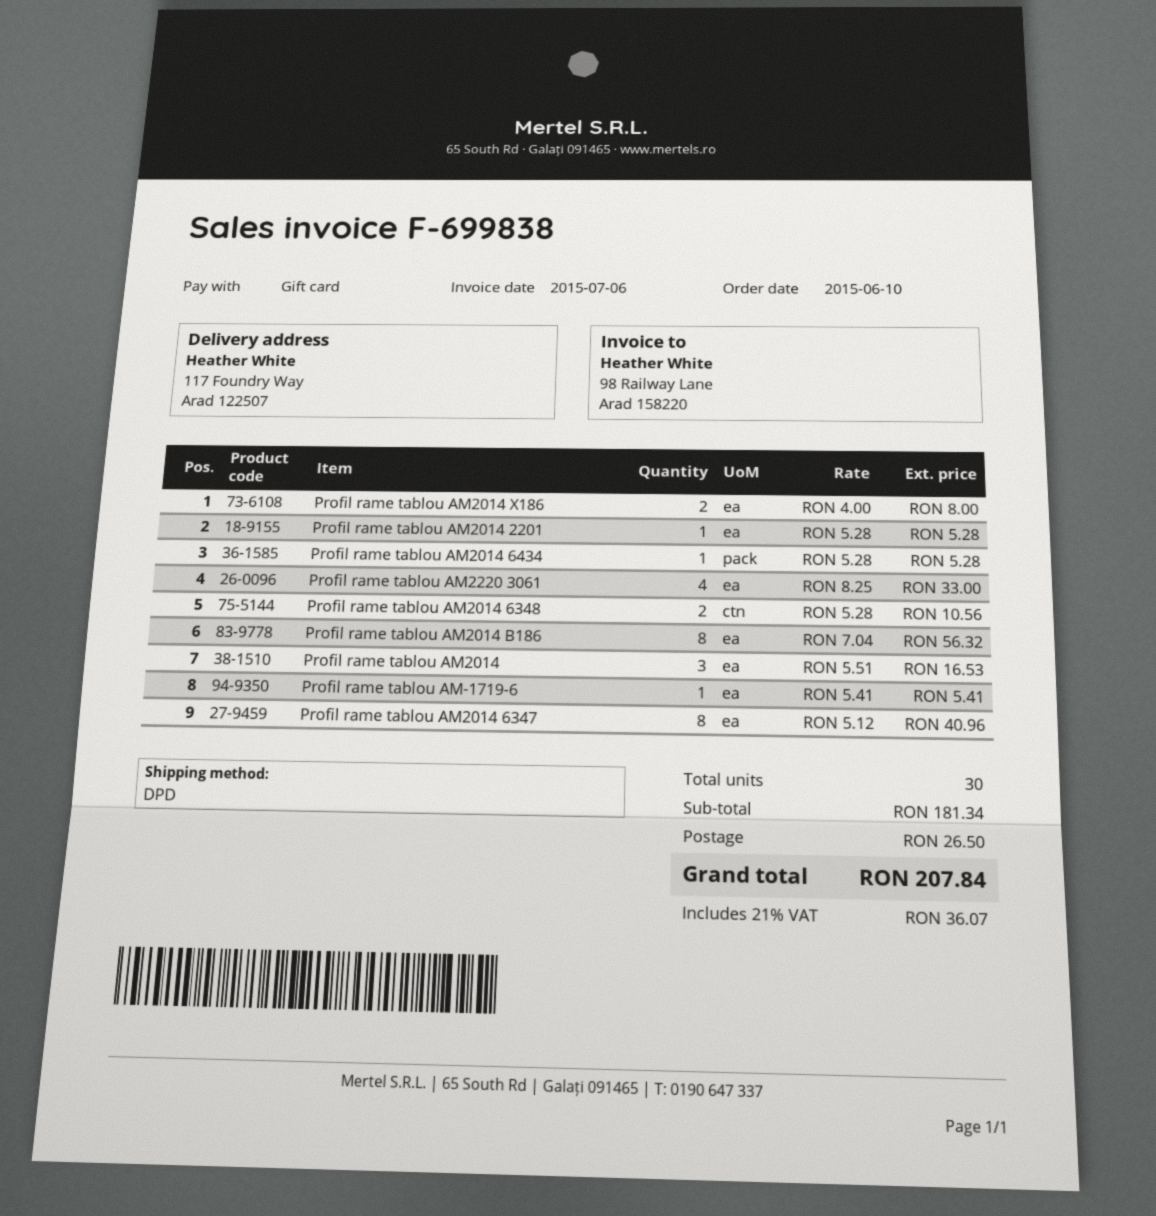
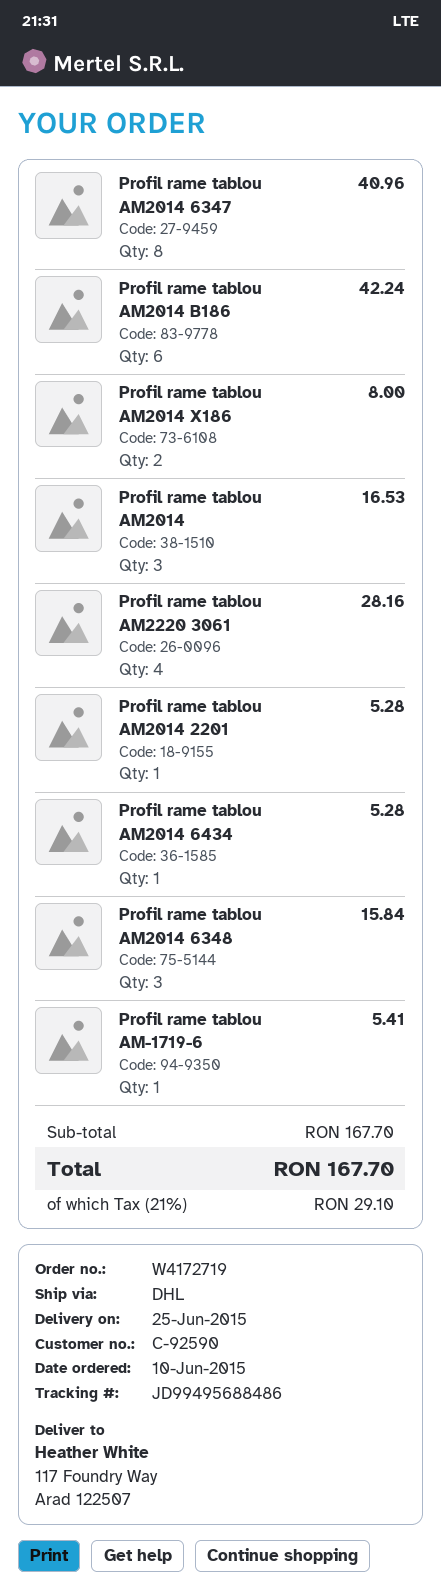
shipping method: DPD -> DHL
Profil rame tablou AM2220 3061: 4 for 33.00 -> 4 for 28.16
Profil rame tablou AM2014 6348: 2 for 10.56 -> 3 for 15.84
Profil rame tablou AM2014 B186: 8 for 56.32 -> 6 for 42.24
subtotal: 181.34 -> 167.70
shipping: 26.50 -> none
tax: 21% = 36.07 -> 21% = 29.10
total: 207.84 -> 167.70

